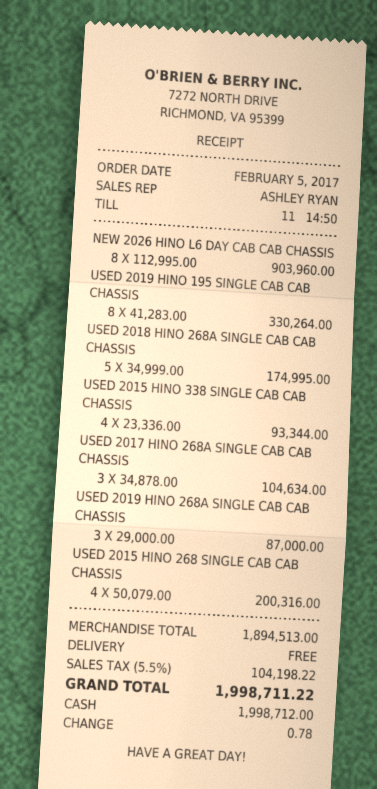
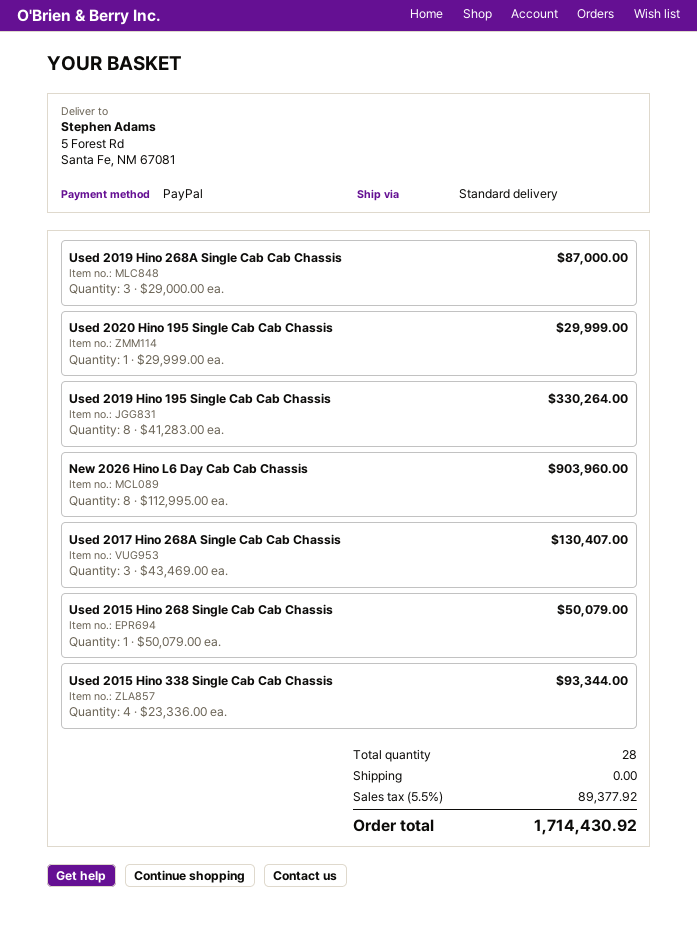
payment method: cash -> PayPal
USED 2018 HINO 268A SINGLE CAB CAB CHASSIS: 5 x 34999.00 = 174995.00 -> none
USED 2017 HINO 268A SINGLE CAB CAB CHASSIS: 3 x 34878.00 = 104634.00 -> 3 x 43469.00 = 130407.00
USED 2015 HINO 268 SINGLE CAB CAB CHASSIS: 4 x 50079.00 = 200316.00 -> 1 x 50079.00 = 50079.00
Used 2020 Hino 195 Single Cab Cab Chassis: none -> 1 x 29999.00 = 29999.00
tax: 5.5% = 104198.22 -> 5.5% = 89377.92
total: 1998711.22 -> 1714430.92

